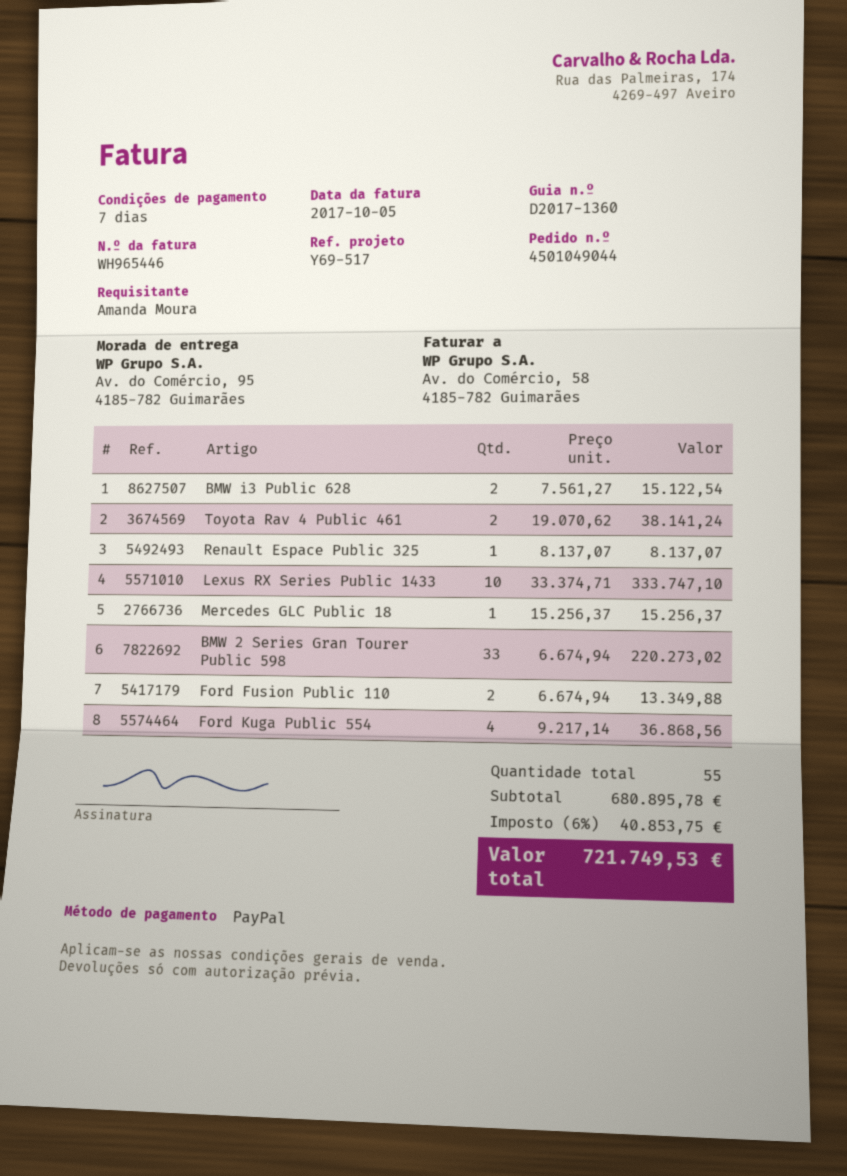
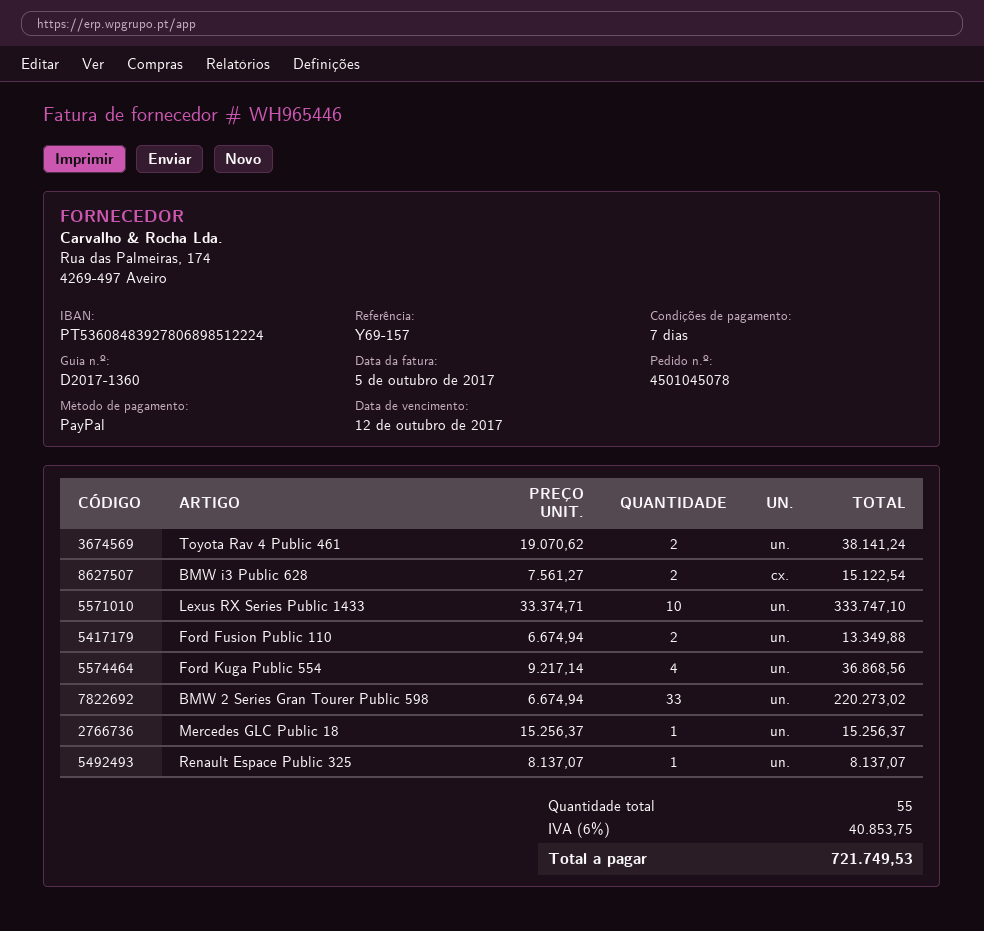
order number: 4501049044 -> 4501045078
reference: Y69-517 -> Y69-157

